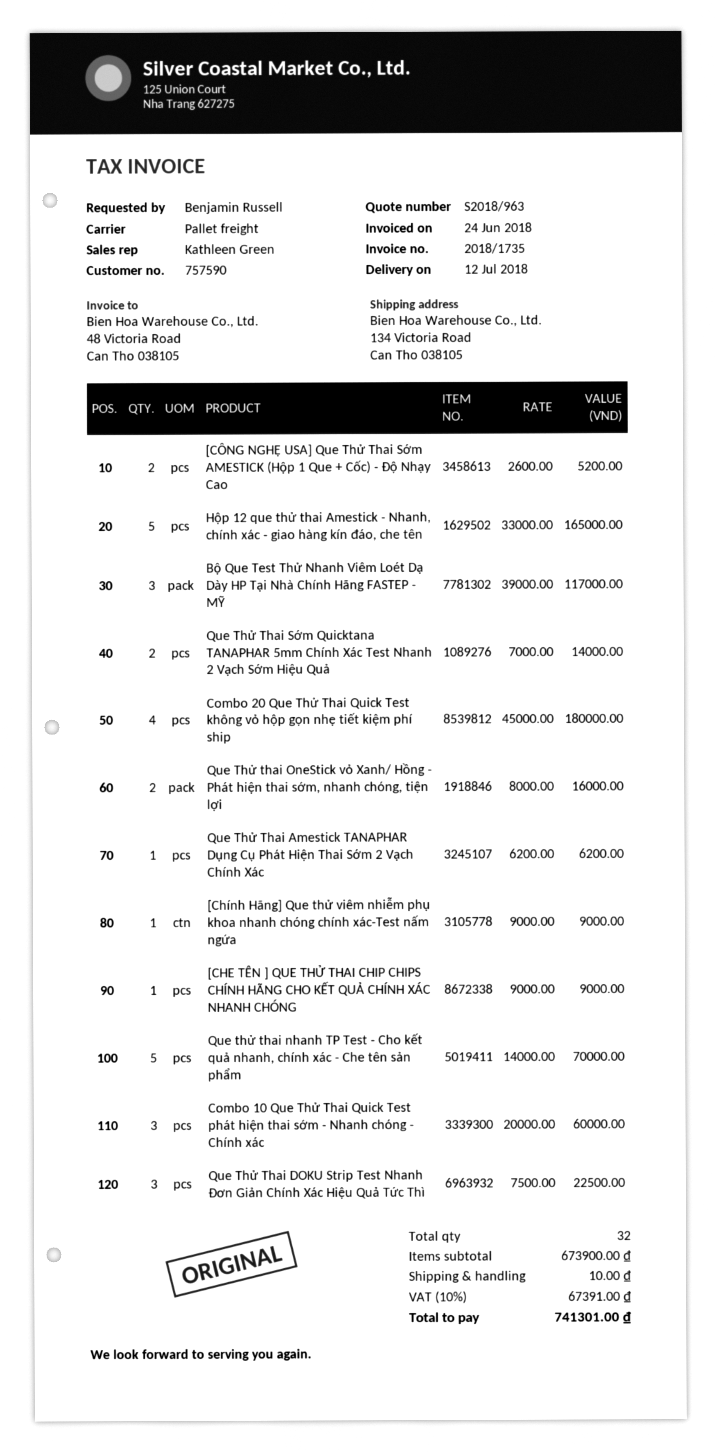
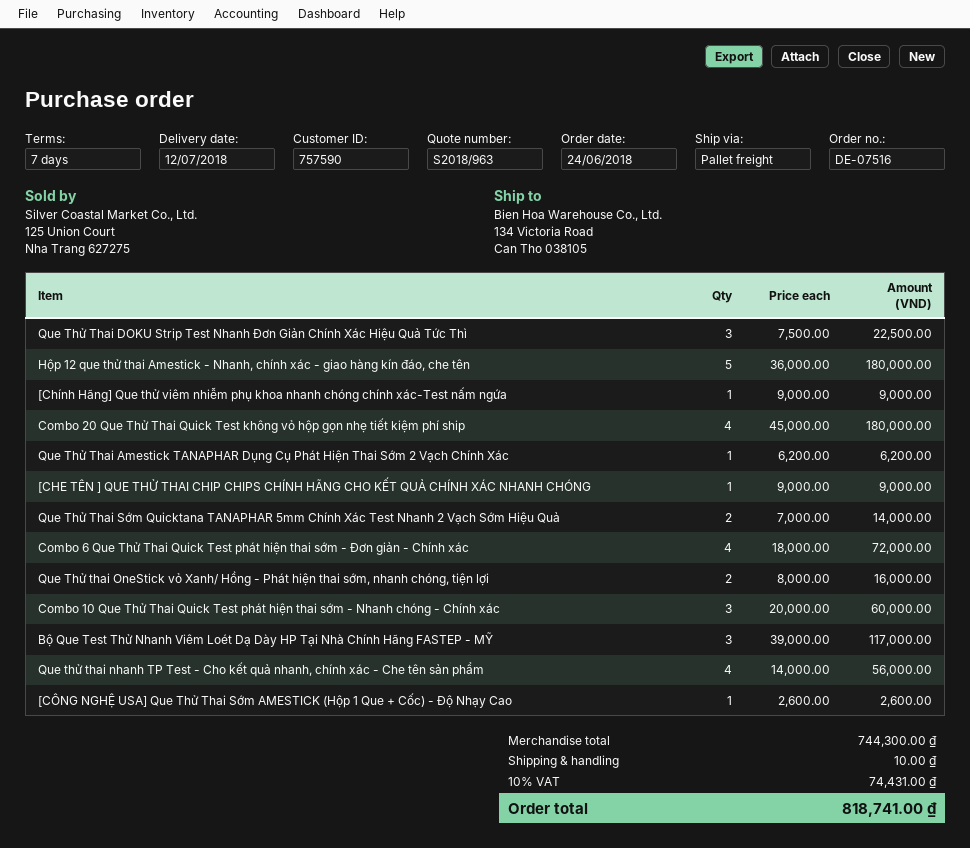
[CÔNG NGHỆ USA] Que Thử Thai Sớm AMESTICK (Hộp 1 Que + Cốc) - Độ Nhạy Cao: 2 x 2600.00 = 5200.00 -> 1 x 2600.00 = 2600.00
Hộp 12 que thử thai Amestick - Nhanh, chính xác - giao hàng kín đáo, che tên: 5 x 33000.00 = 165000.00 -> 5 x 36000.00 = 180000.00
Que thử thai nhanh TP Test - Cho kết quả nhanh, chính xác - Che tên sản phẩm: 5 x 14000.00 = 70000.00 -> 4 x 14000.00 = 56000.00
Combo 6 Que Thử Thai Quick Test phát hiện thai sớm - Đơn giản - Chính xác: none -> 4 x 18000.00 = 72000.00
subtotal: 673900.00 -> 744300.00
tax: 10% = 67391.00 -> 10% = 74431.00
total: 741301.00 -> 818741.00

